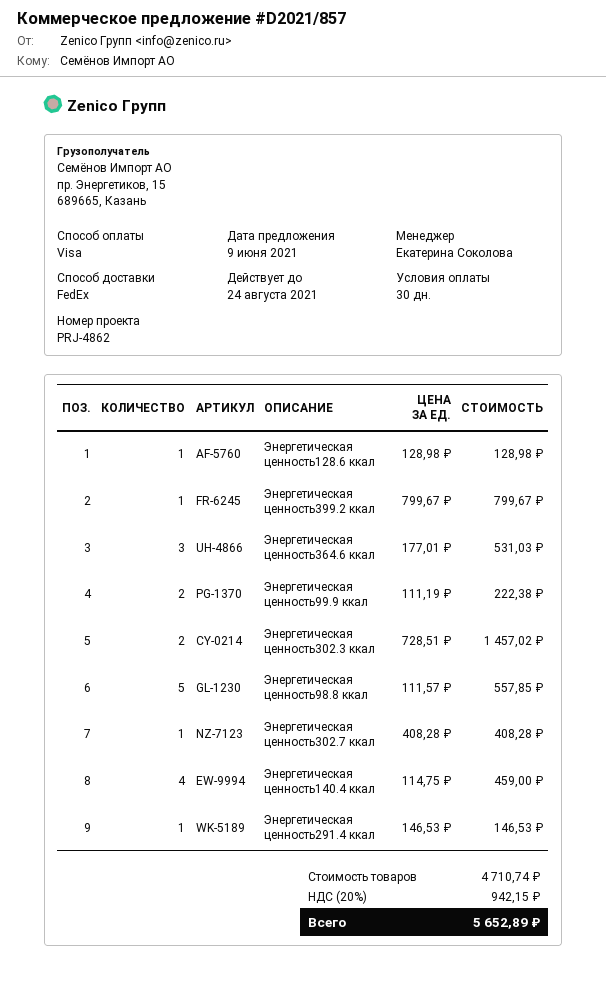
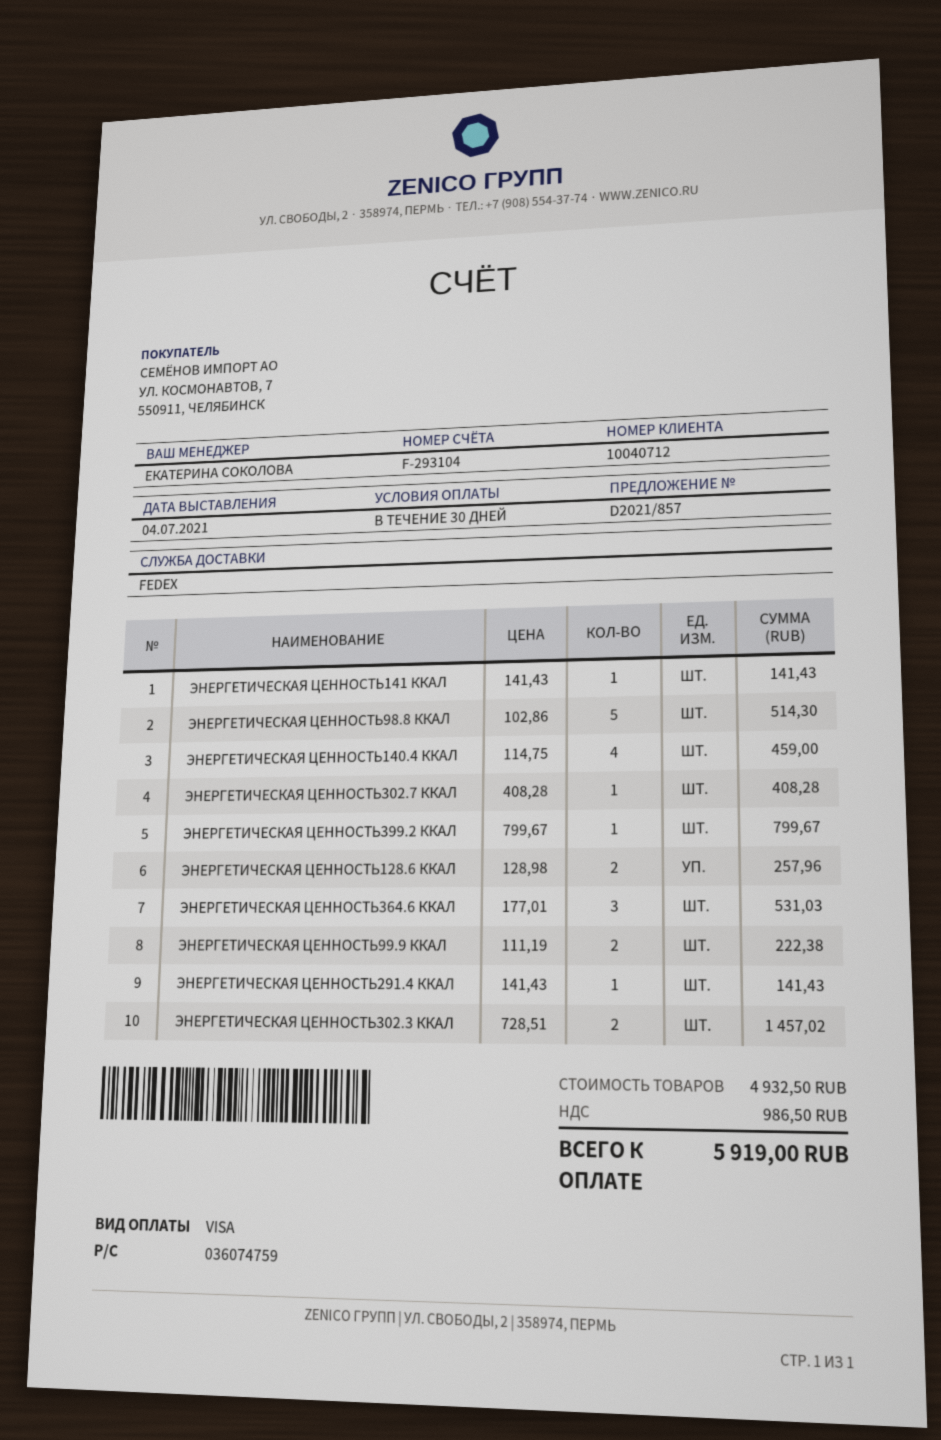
Энергетическая ценность128.6 ккал: 1 x 128.98 = 128.98 -> 2 x 128.98 = 257.96
Энергетическая ценность98.8 ккал: 5 x 111.57 = 557.85 -> 5 x 102.86 = 514.30
Энергетическая ценность291.4 ккал: 1 x 146.53 = 146.53 -> 1 x 141.43 = 141.43
ЭНЕРГЕТИЧЕСКАЯ ЦЕННОСТЬ141 ККАЛ: none -> 1 x 141.43 = 141.43
subtotal: 4710.74 -> 4932.50
tax: 942.15 -> 986.50
total: 5652.89 -> 5919.00

